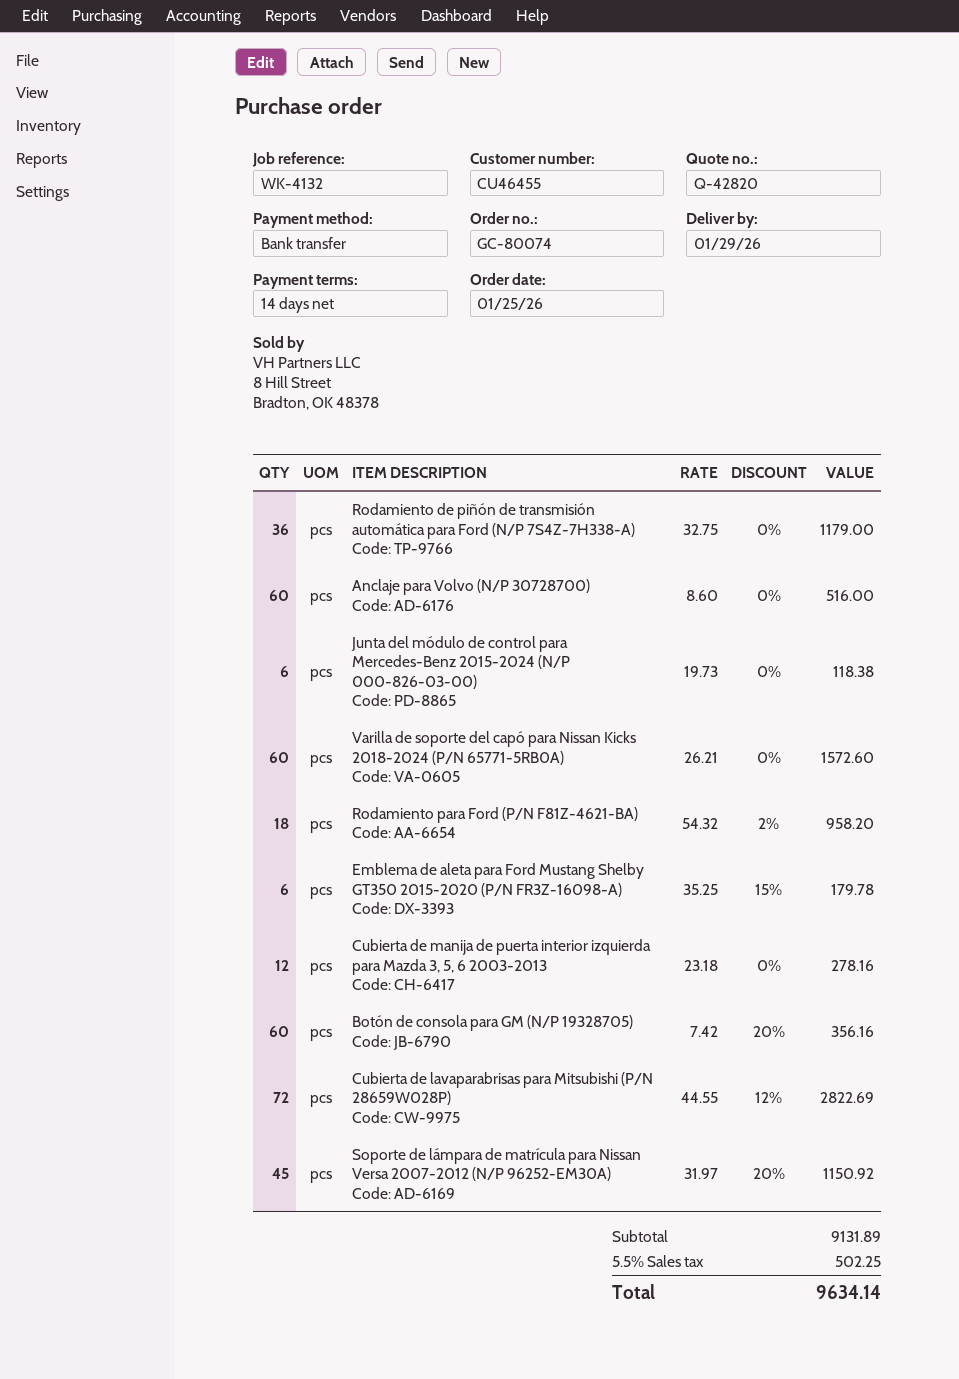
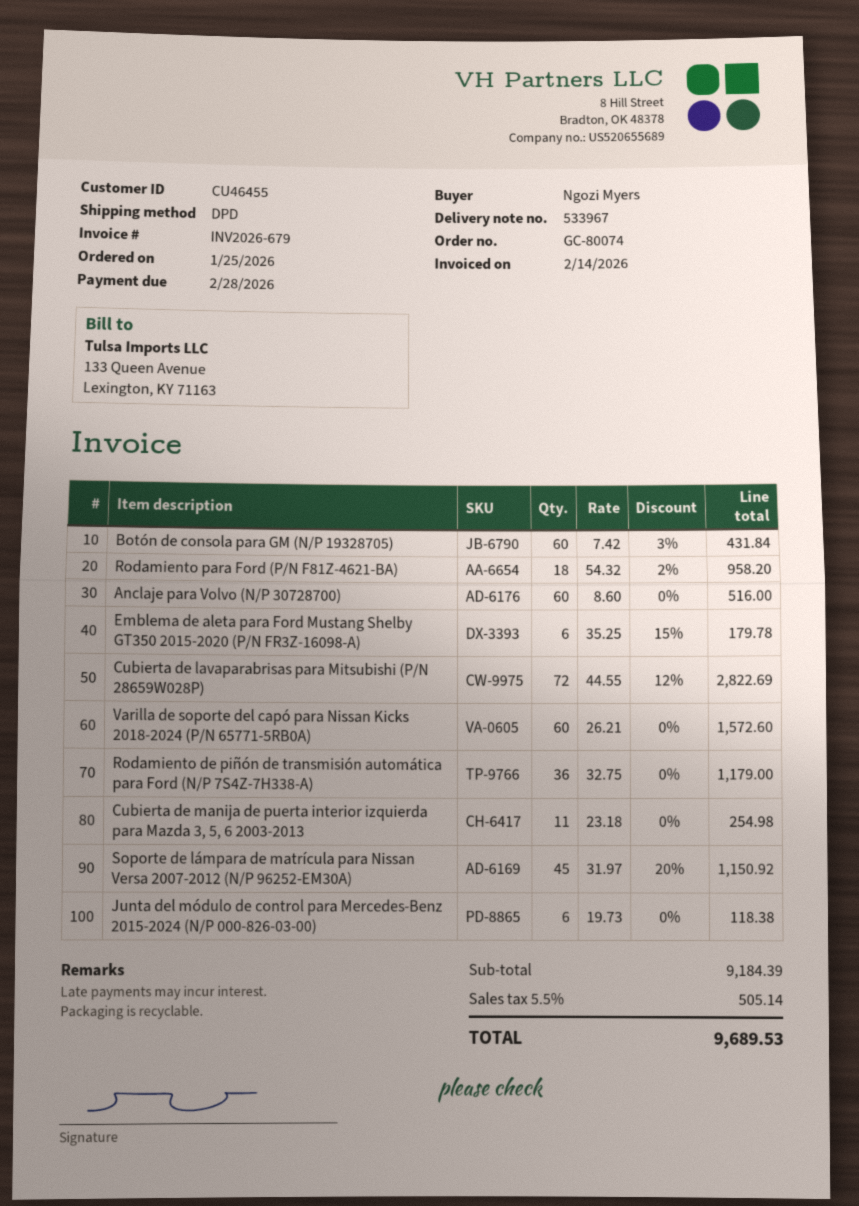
Cubierta de manija de puerta interior izquierda para Mazda 3, 5, 6 2003-2013: 12 x 23.18 = 278.16 -> 11 x 23.18 = 254.98
Botón de consola para GM (N/P 19328705): 60 x 7.42 - 20% = 356.16 -> 60 x 7.42 - 3% = 431.84
subtotal: 9131.89 -> 9184.39
tax: 5.5% = 502.25 -> 5.5% = 505.14
total: 9634.14 -> 9689.53

